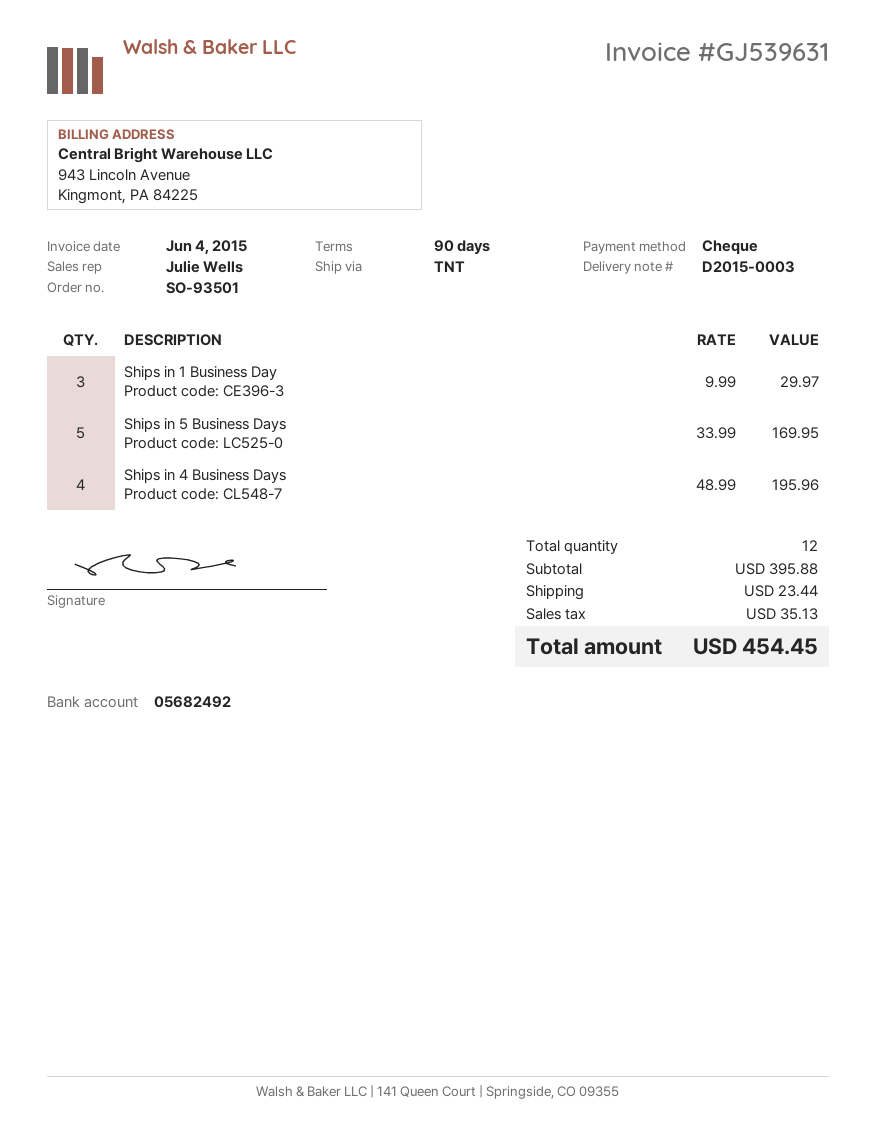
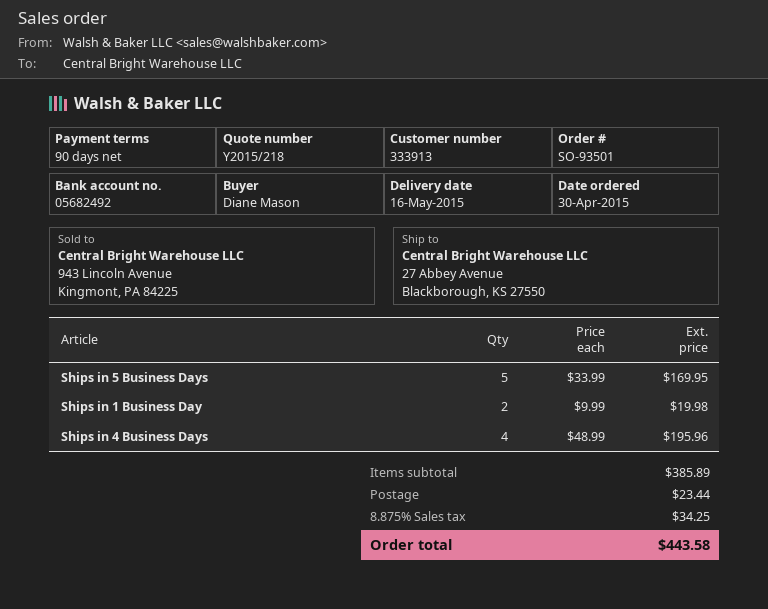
Ships in 1 Business Day: 3 x 9.99 = 29.97 -> 2 x 9.99 = 19.98
subtotal: 395.88 -> 385.89
tax: 35.13 -> 34.25
total: 454.45 -> 443.58

